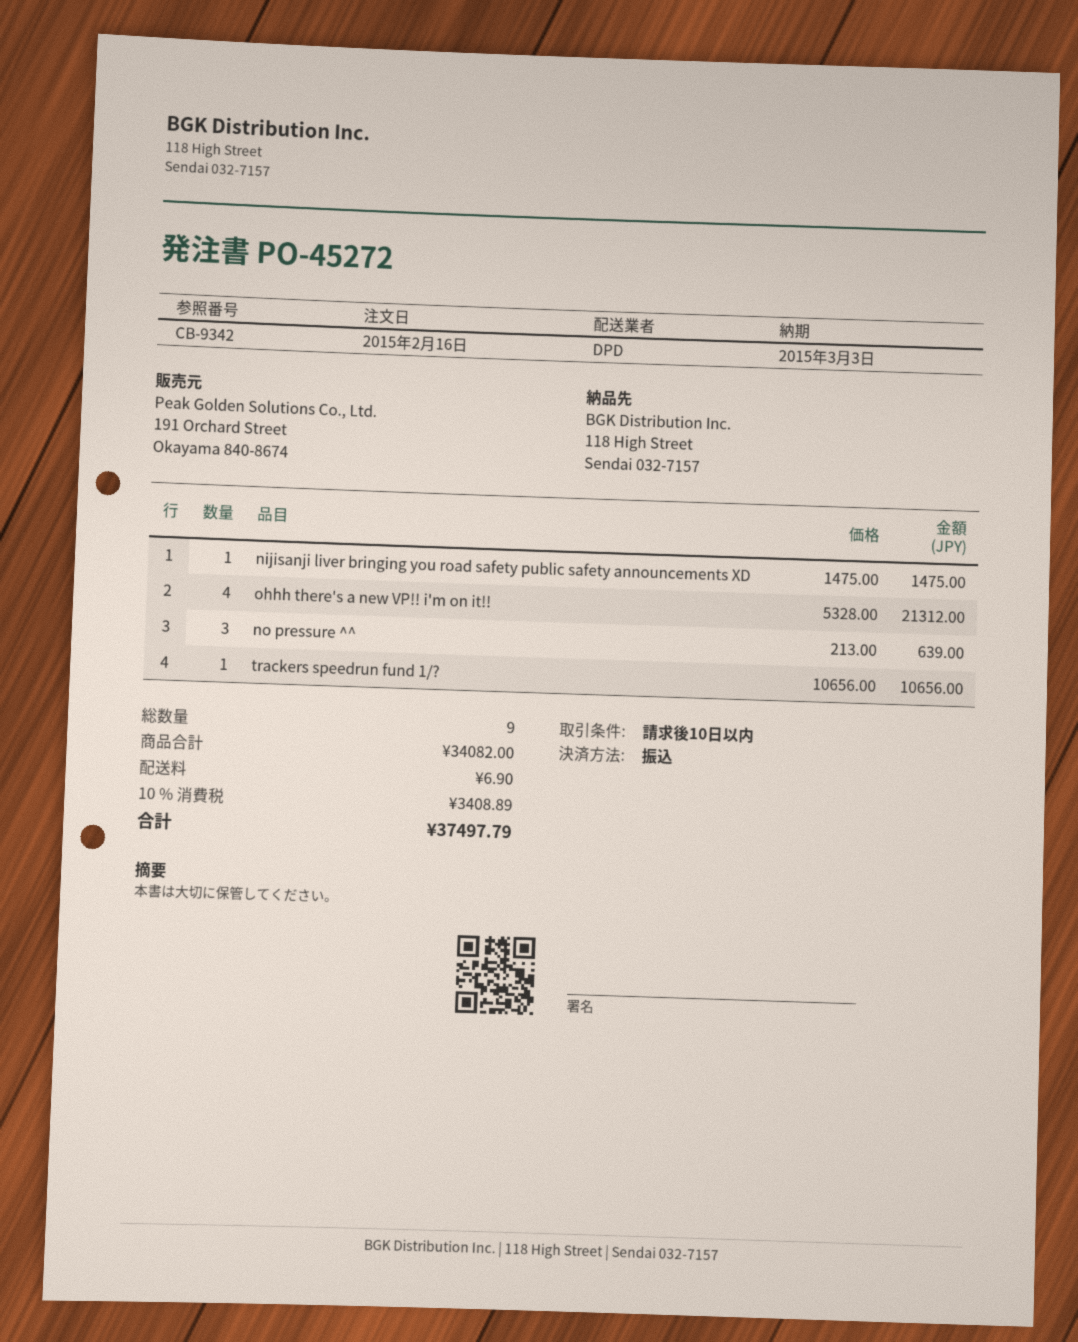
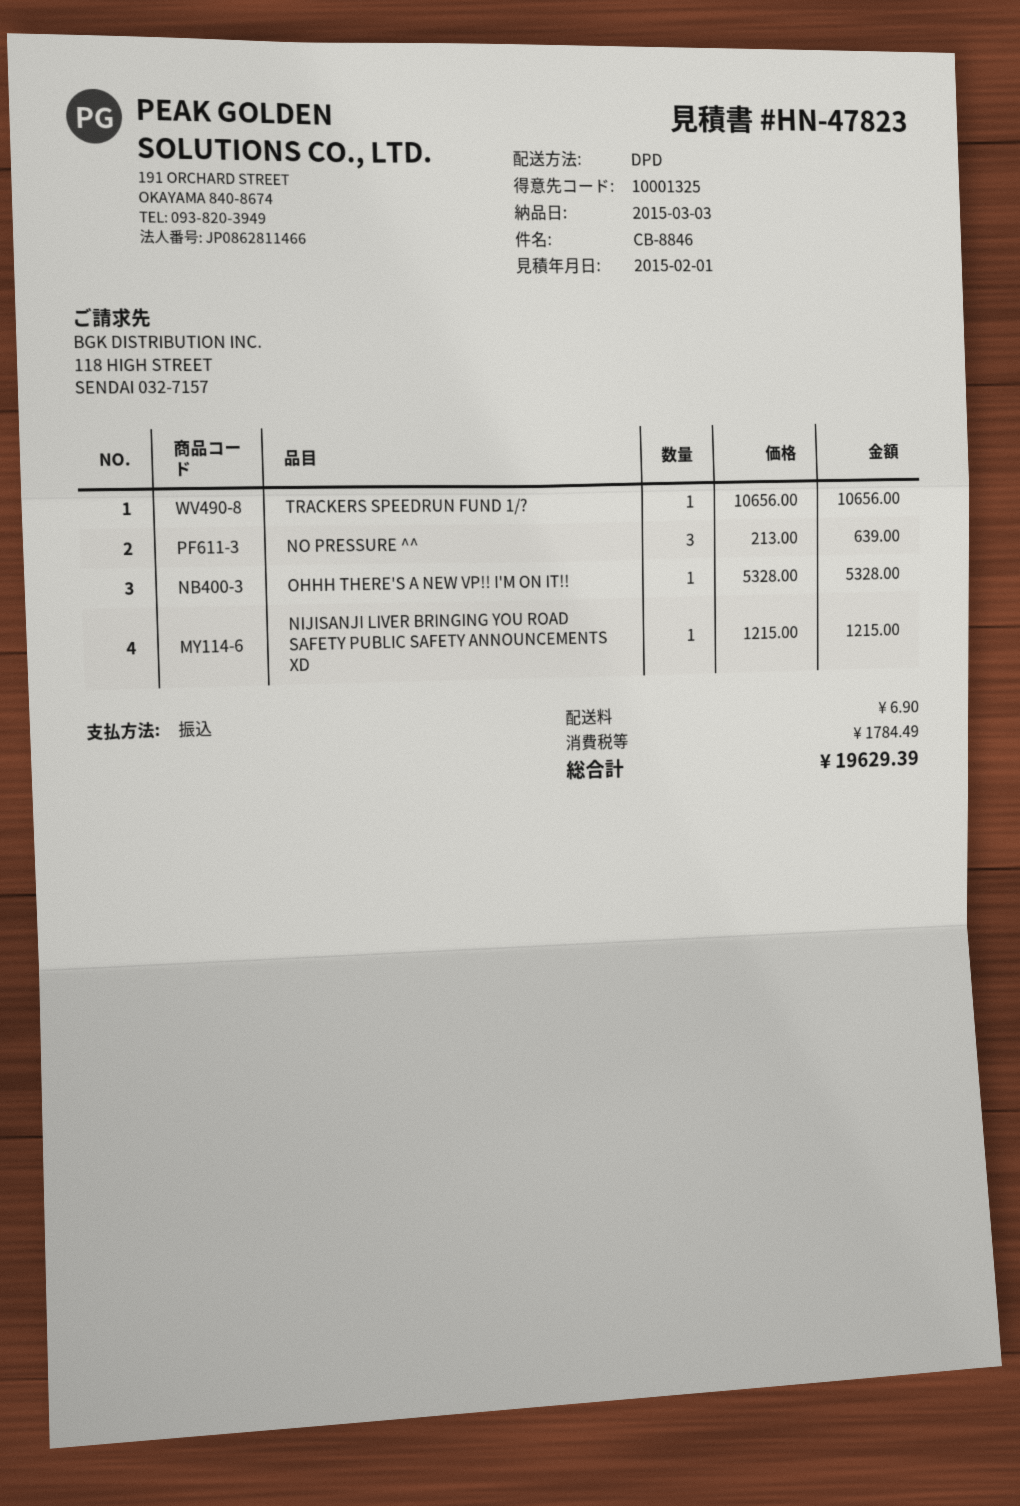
reference: CB-9342 -> CB-8846
nijisanji liver bringing you road safety public safety announcements XD: 1 x 1475.00 = 1475.00 -> 1 x 1215.00 = 1215.00
ohhh there's a new VP!! i'm on it!!: 4 x 5328.00 = 21312.00 -> 1 x 5328.00 = 5328.00
tax: 3408.89 -> 1784.49
total: 37497.79 -> 19629.39

